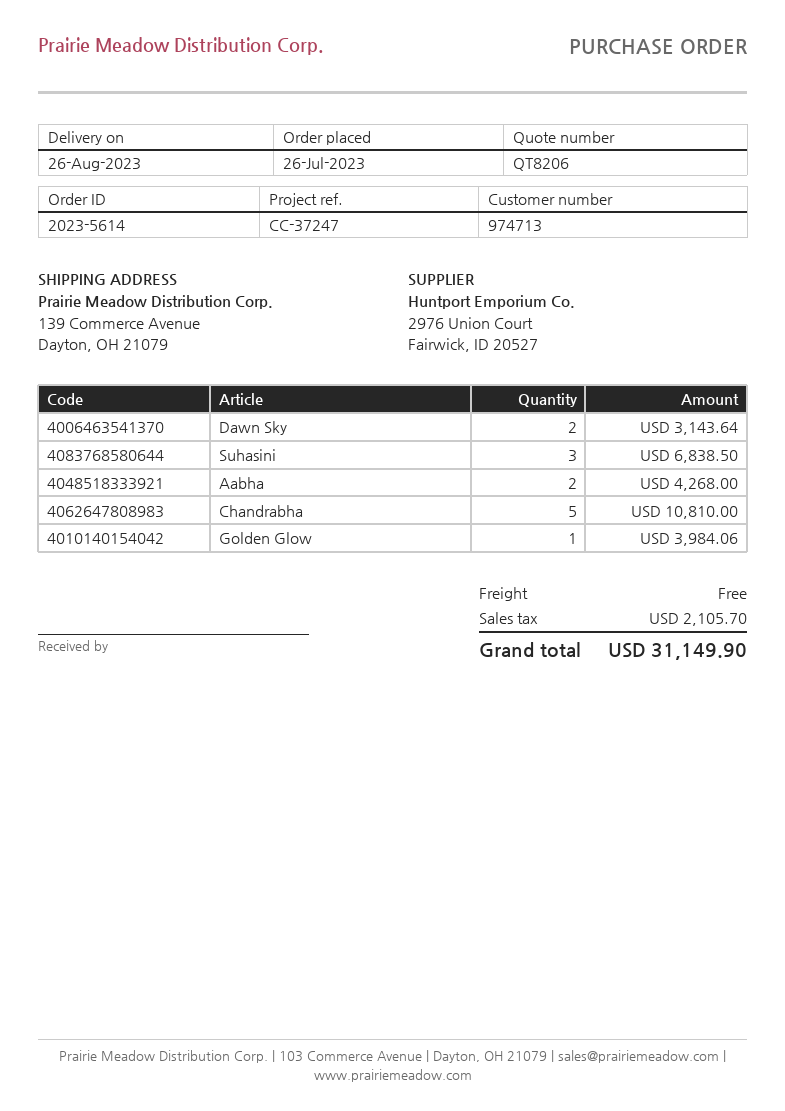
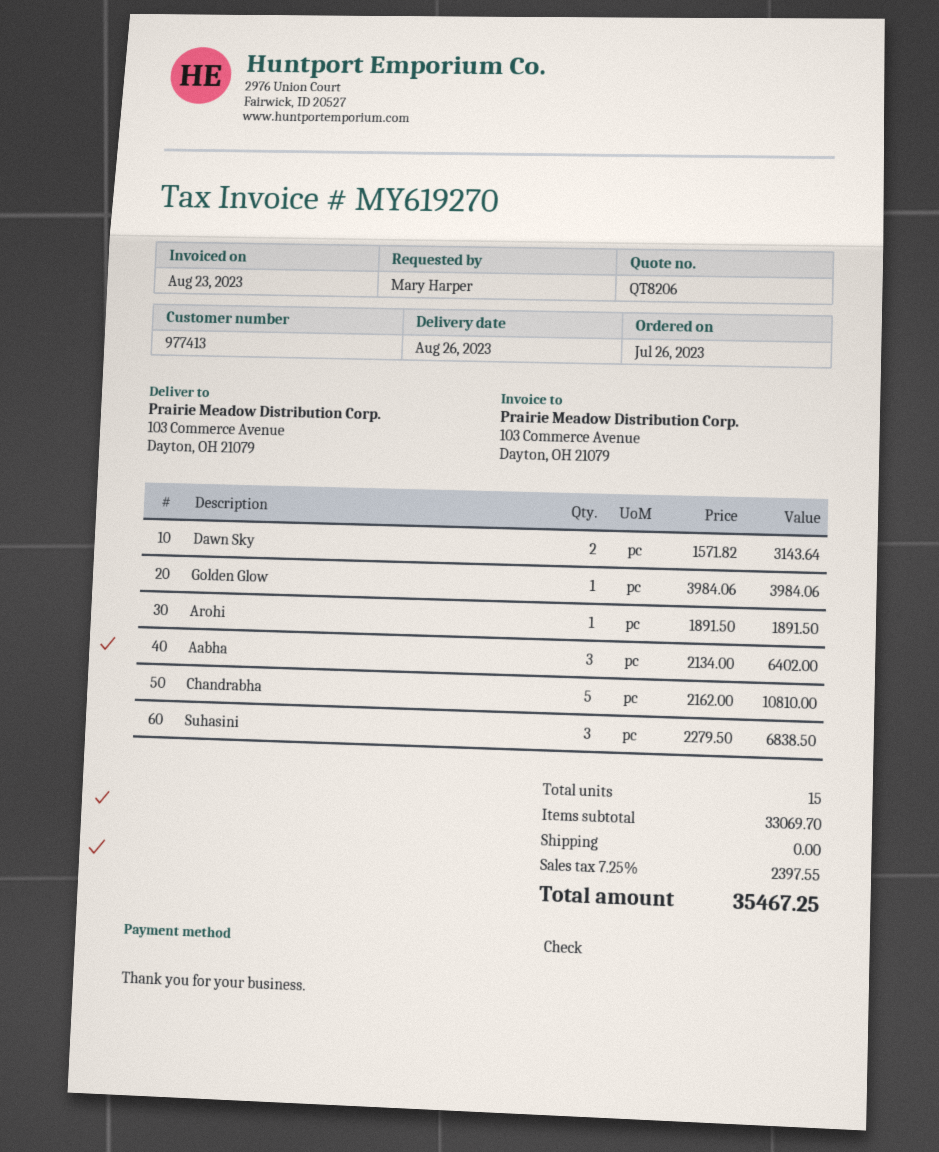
customer number: 974713 -> 977413
ship to: 139 Commerce Avenue, Dayton, OH 21079 -> 103 Commerce Avenue, Dayton, OH 21079
Aabha: 2 for 4268.00 -> 3 for 6402.00
Arohi: none -> 1 for 1891.50
tax: 2105.70 -> 2397.55
total: 31149.90 -> 35467.25

